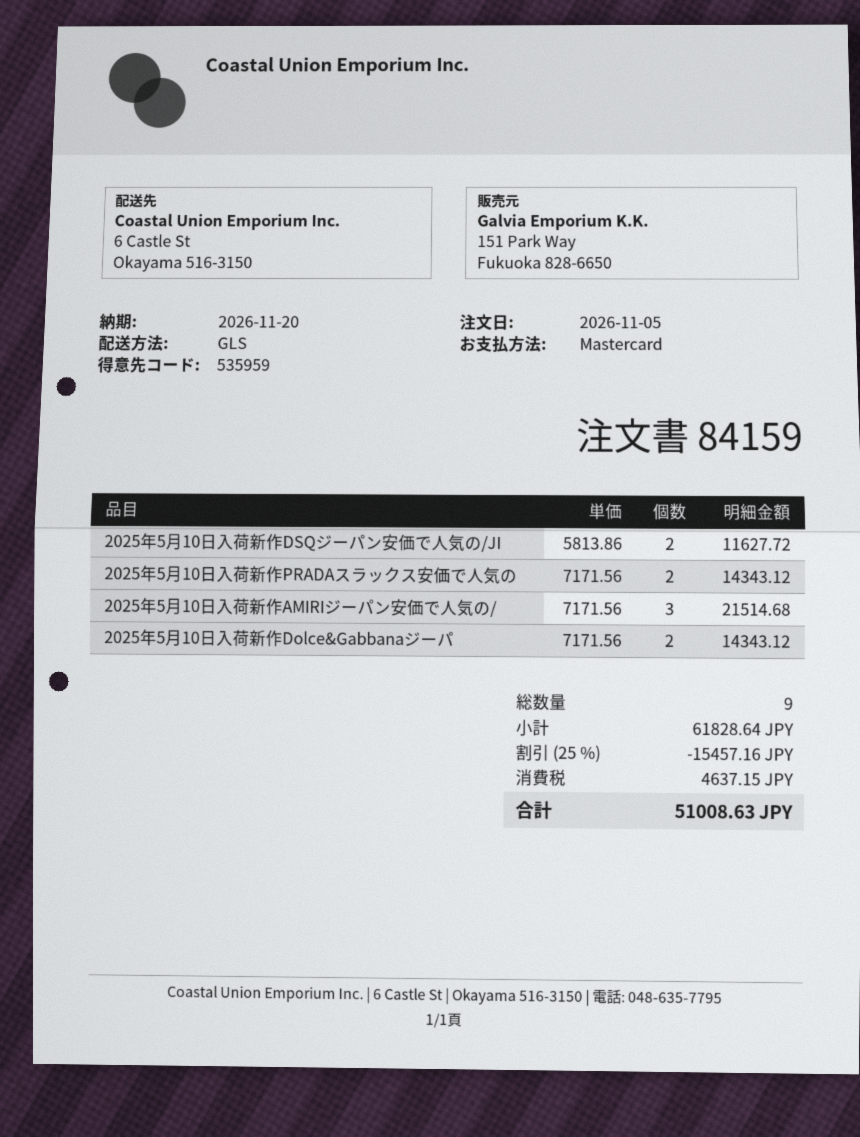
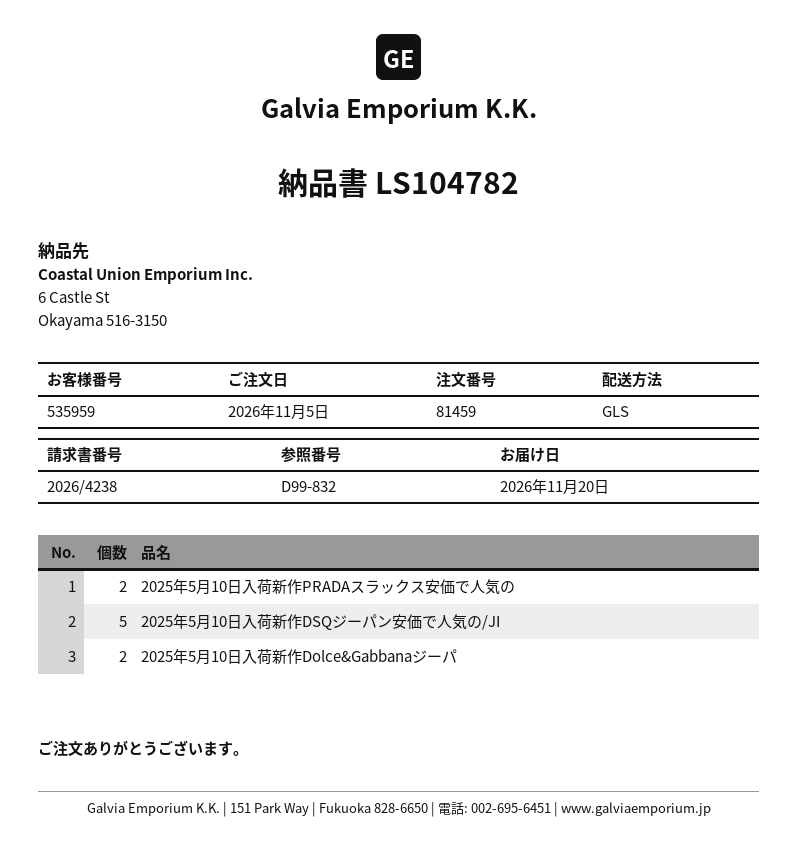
order number: 84159 -> 81459
2025年5月10日入荷新作DSQジーパン安価で人気の/JI: 2 -> 5
2025年5月10日入荷新作AMIRIジーパン安価で人気の/: 3 -> none

